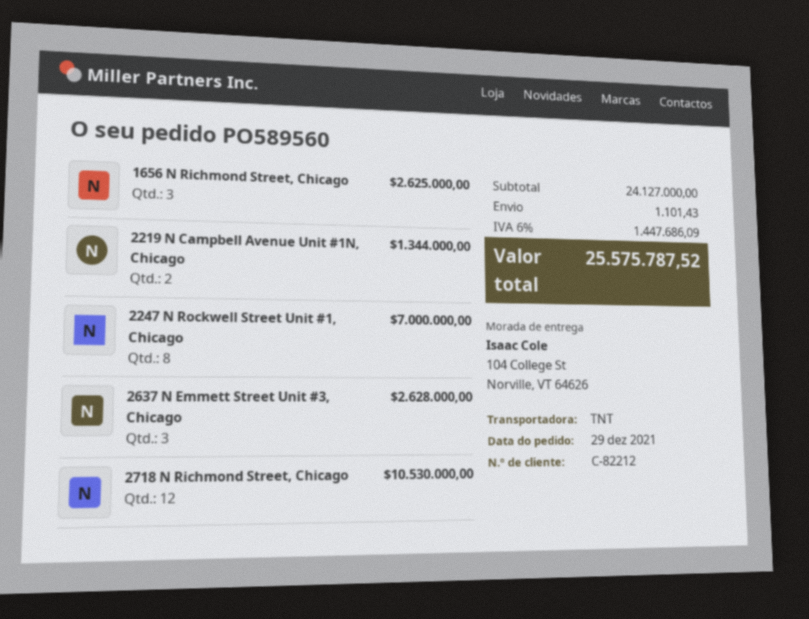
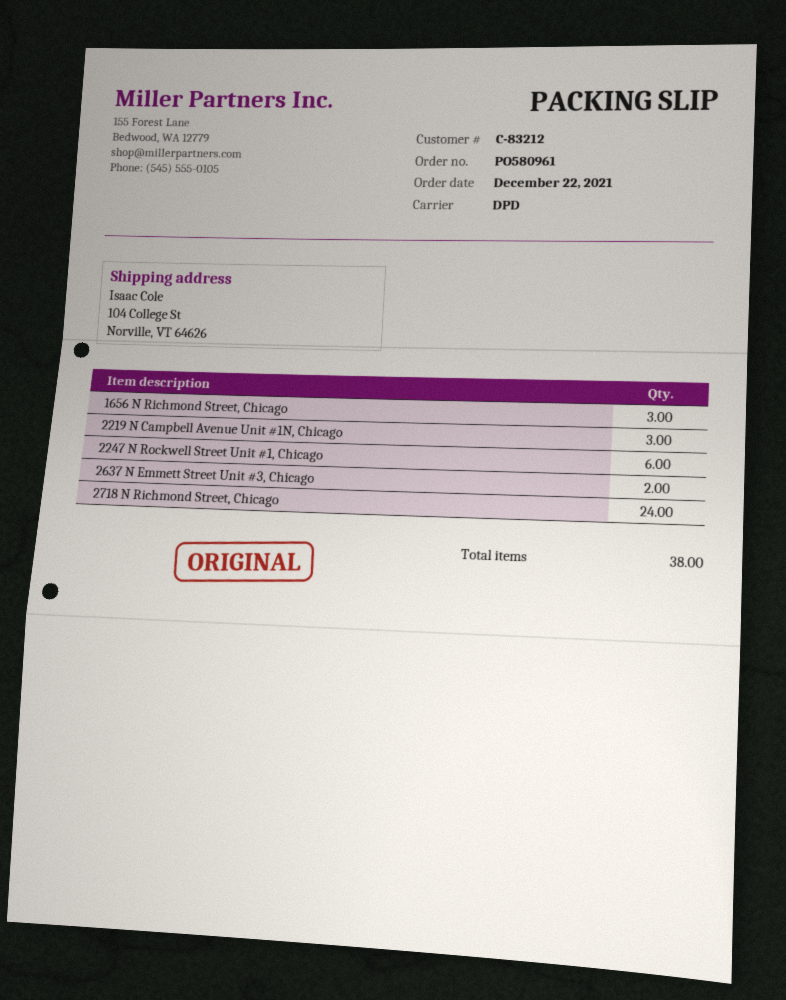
order number: PO589560 -> PO580961
order date: 2021-12-29 -> 2021-12-22
customer number: C-82212 -> C-83212
shipping method: TNT -> DPD
2219 N Campbell Avenue Unit #1N, Chicago: 2 -> 3
2247 N Rockwell Street Unit #1, Chicago: 8 -> 6
2637 N Emmett Street Unit #3, Chicago: 3 -> 2
2718 N Richmond Street, Chicago: 12 -> 24

